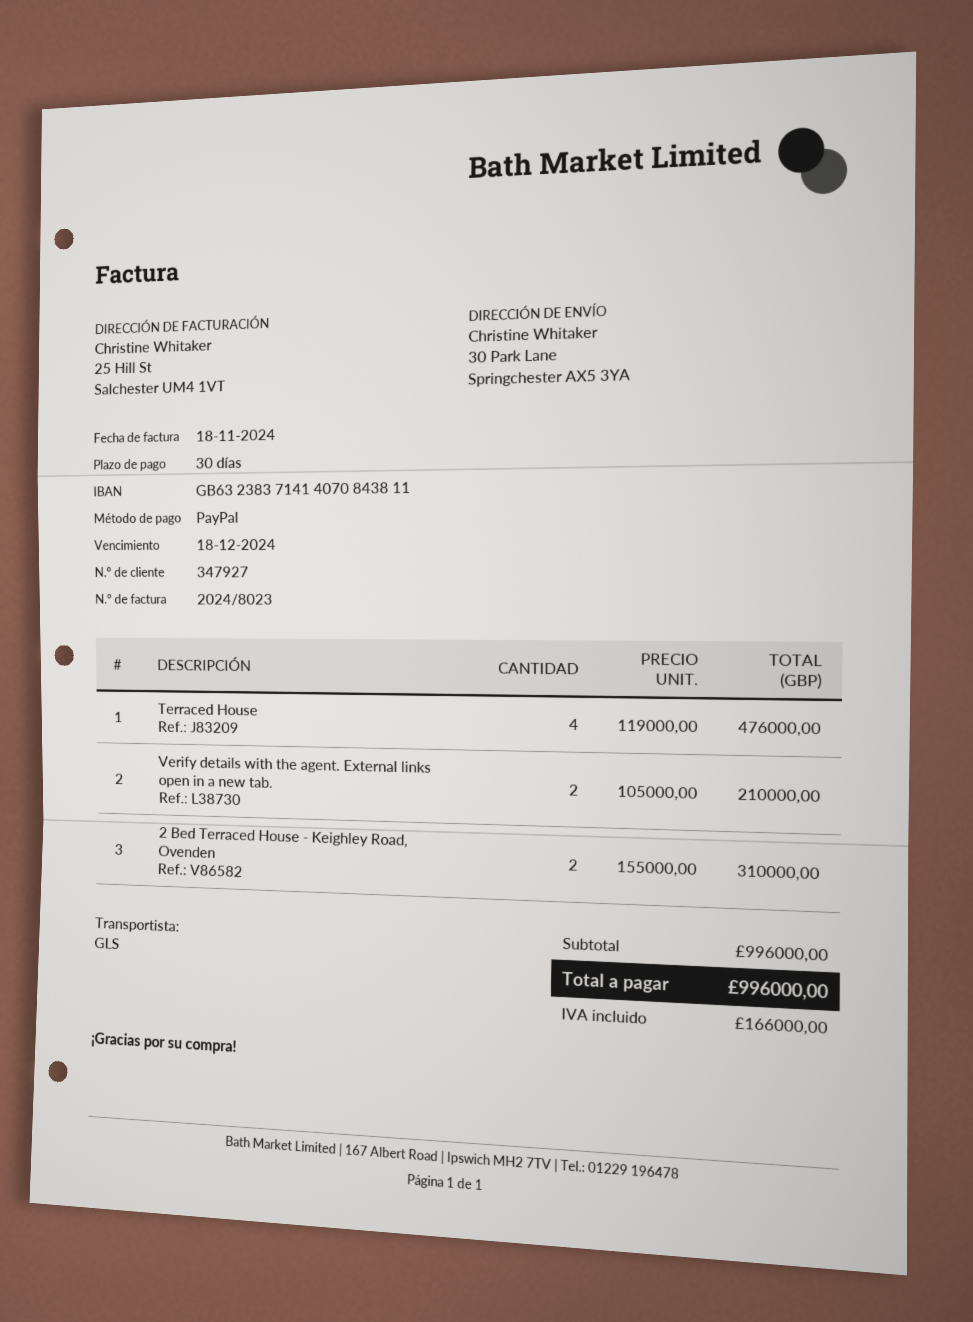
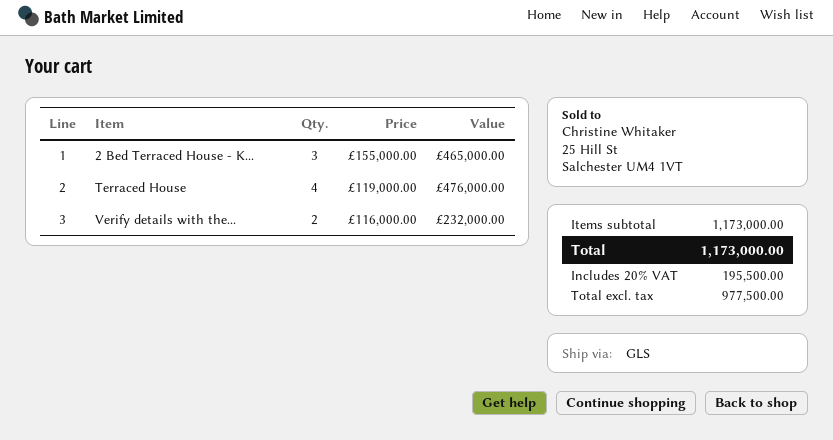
Verify details with the agent. External links open in a new tab.: 2 x 105000.00 = 210000.00 -> 2 x 116000.00 = 232000.00
2 Bed Terraced House - Keighley Road, Ovenden: 2 x 155000.00 = 310000.00 -> 3 x 155000.00 = 465000.00
subtotal: 996000.00 -> 1173000.00
tax: 166000.00 -> 195500.00
total: 996000.00 -> 1173000.00

